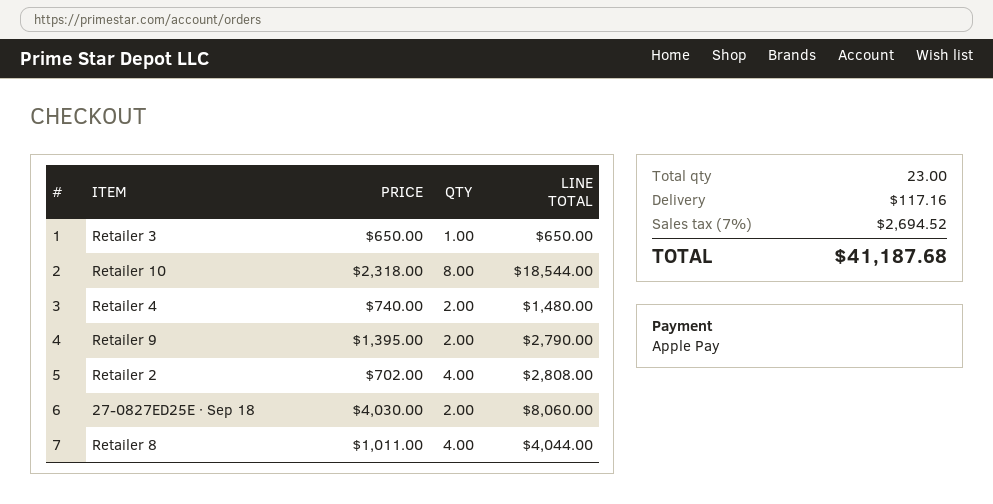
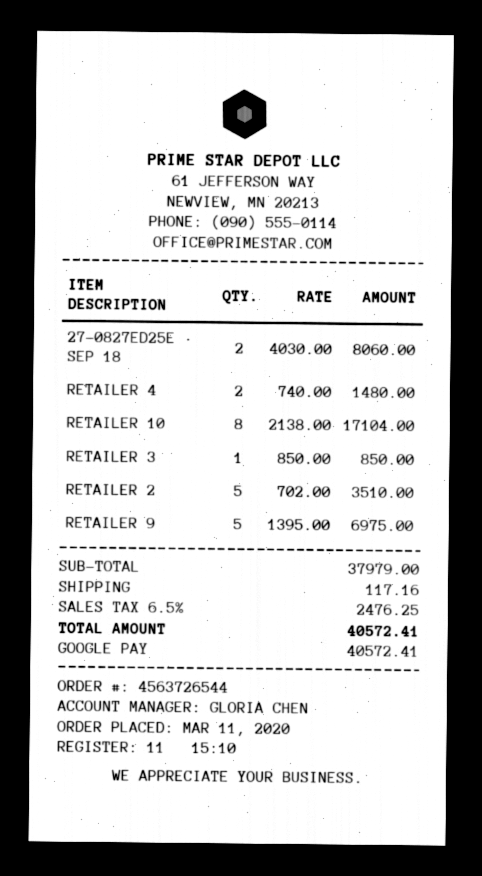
payment method: Apple Pay -> Google Pay
Retailer 3: 1 x 650.00 = 650.00 -> 1 x 850.00 = 850.00
Retailer 10: 8 x 2318.00 = 18544.00 -> 8 x 2138.00 = 17104.00
Retailer 9: 2 x 1395.00 = 2790.00 -> 5 x 1395.00 = 6975.00
Retailer 2: 4 x 702.00 = 2808.00 -> 5 x 702.00 = 3510.00
Retailer 8: 4 x 1011.00 = 4044.00 -> none
tax: 7% = 2694.52 -> 6.5% = 2476.25
total: 41187.68 -> 40572.41

